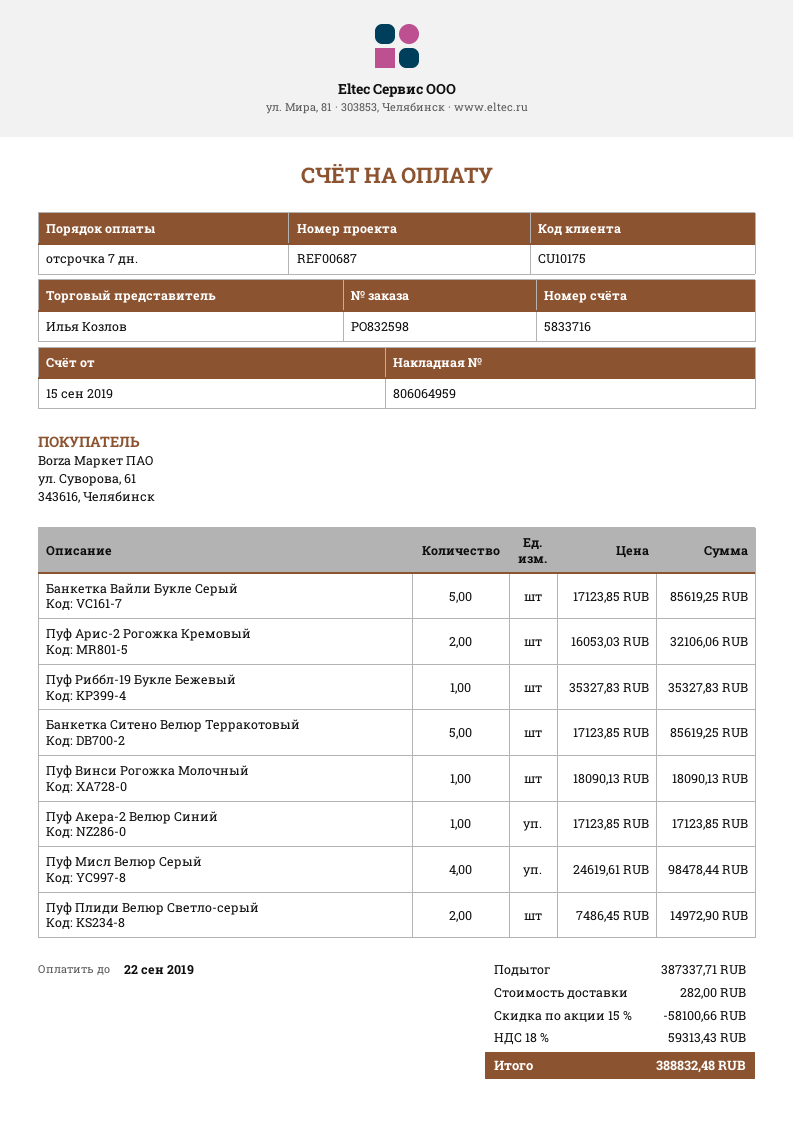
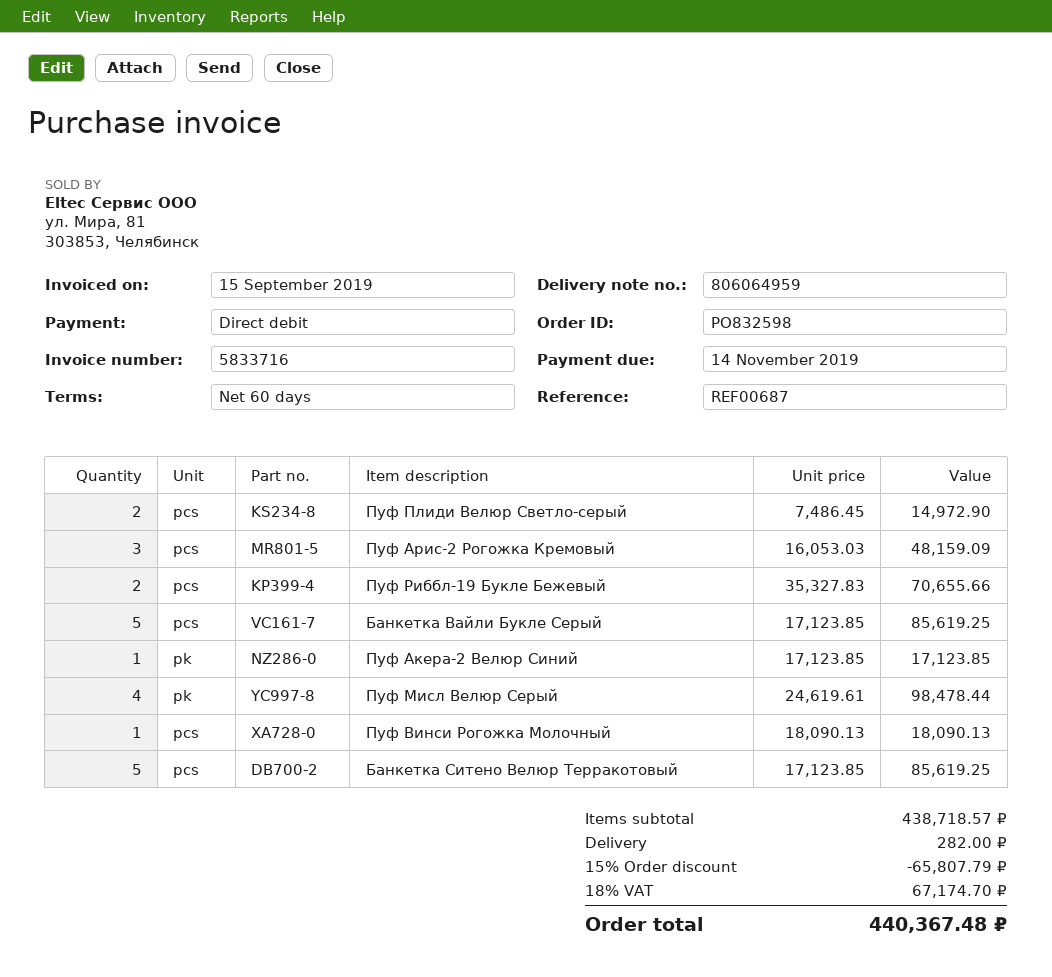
payment terms: 7 days -> 60 days
due date: 2019-09-22 -> 2019-11-14
Пуф Арис-2 Рогожка Кремовый: 2 x 16053.03 = 32106.06 -> 3 x 16053.03 = 48159.09
Пуф Риббл-19 Букле Бежевый: 1 x 35327.83 = 35327.83 -> 2 x 35327.83 = 70655.66
subtotal: 387337.71 -> 438718.57
discount: 15% = 58100.66 -> 15% = 65807.79
tax: 18% = 59313.43 -> 18% = 67174.70
total: 388832.48 -> 440367.48

